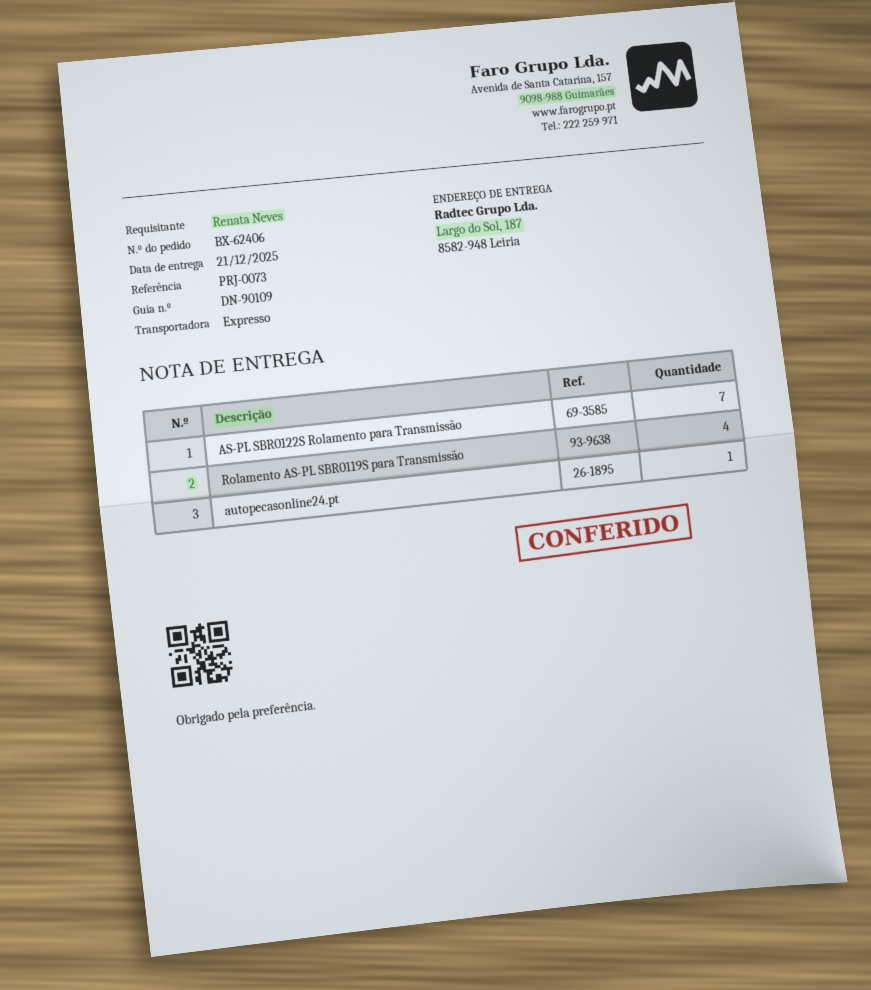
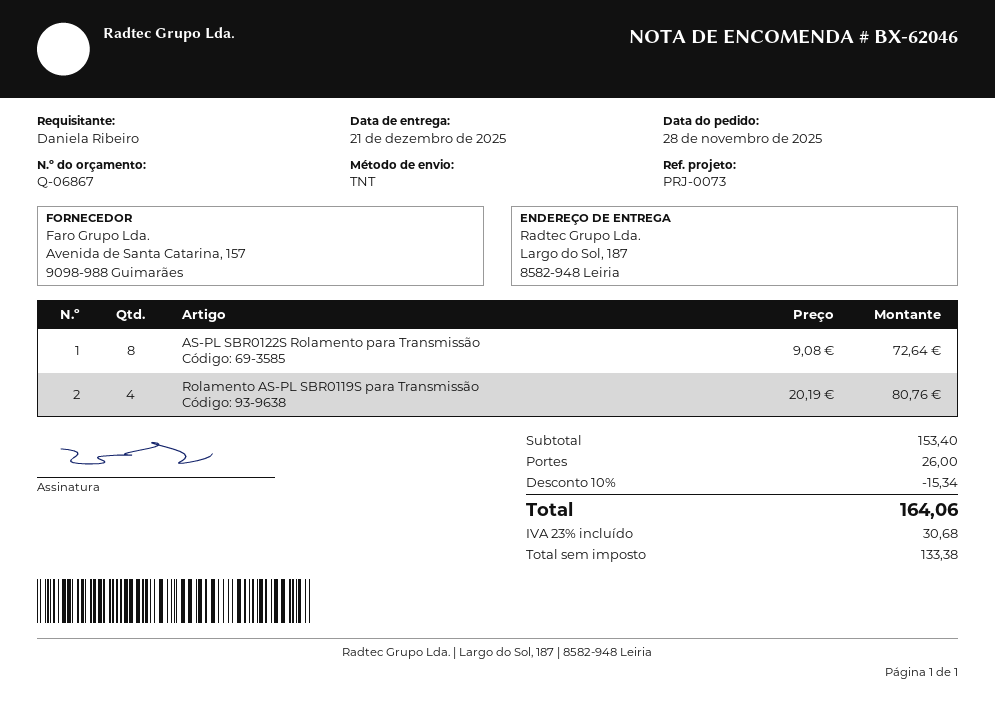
order number: BX-62406 -> BX-62046
ordered by: Renata Neves -> Daniela Ribeiro
shipping method: express -> TNT
AS-PL SBR0122S Rolamento para Transmissão: 7 -> 8
autopecasonline24.pt: 1 -> none

